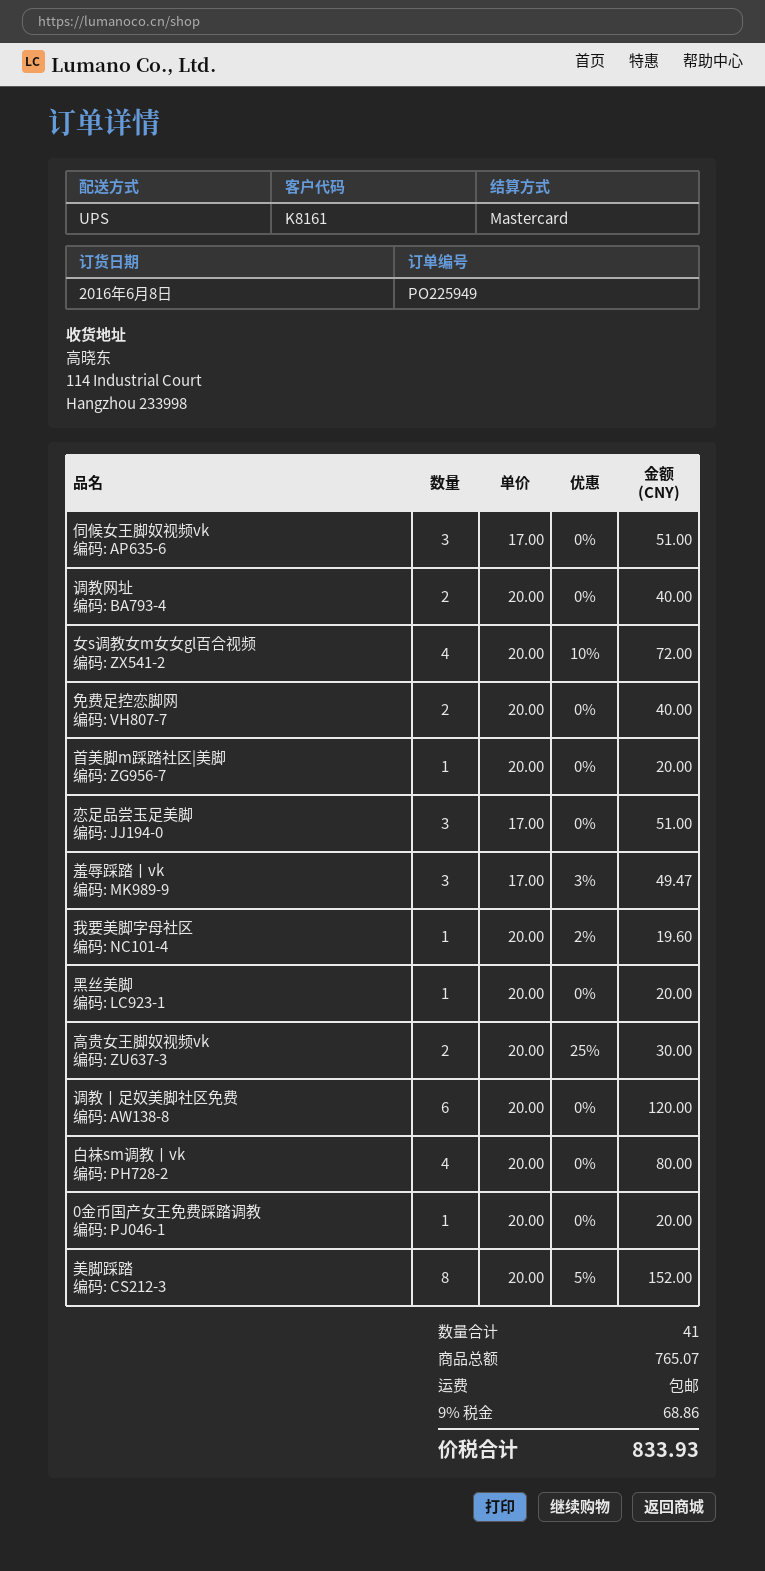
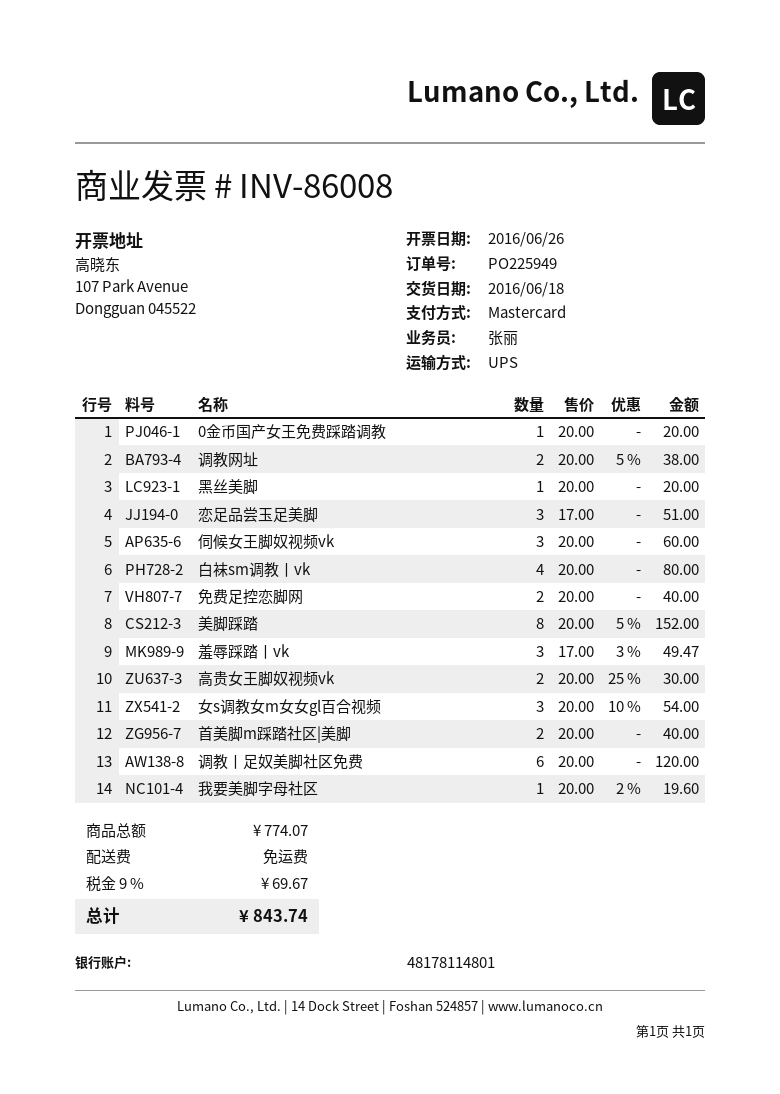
伺候女王脚奴视频vk: 3 x 17.00 = 51.00 -> 3 x 20.00 = 60.00
调教网址: 2 x 20.00 = 40.00 -> 2 x 20.00 - 5% = 38.00
女s调教女m女女gl百合视频: 4 x 20.00 - 10% = 72.00 -> 3 x 20.00 - 10% = 54.00
首美脚m踩踏社区|美脚: 1 x 20.00 = 20.00 -> 2 x 20.00 = 40.00
subtotal: 765.07 -> 774.07
tax: 9% = 68.86 -> 9% = 69.67
total: 833.93 -> 843.74

